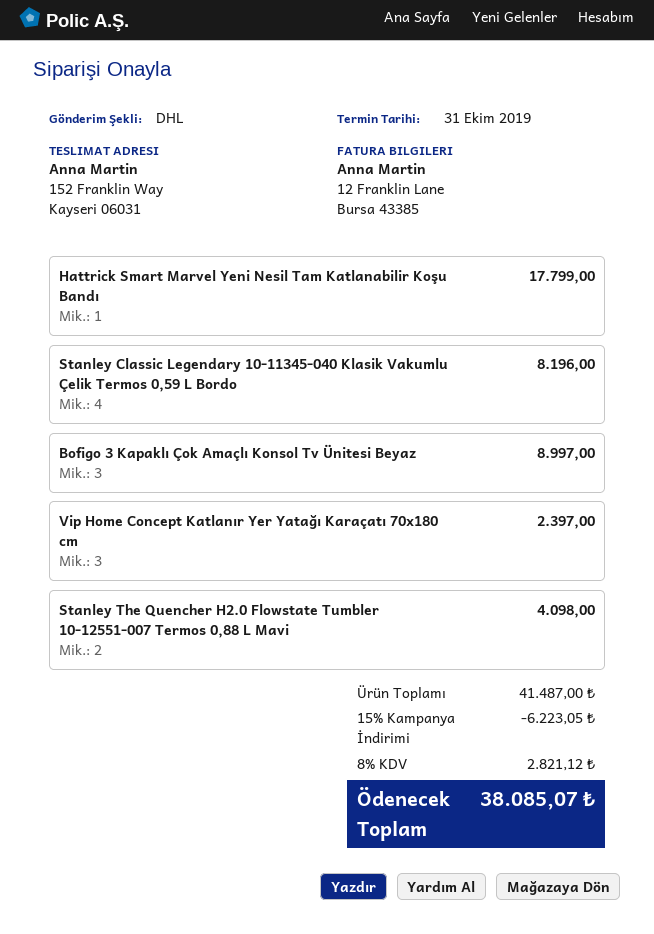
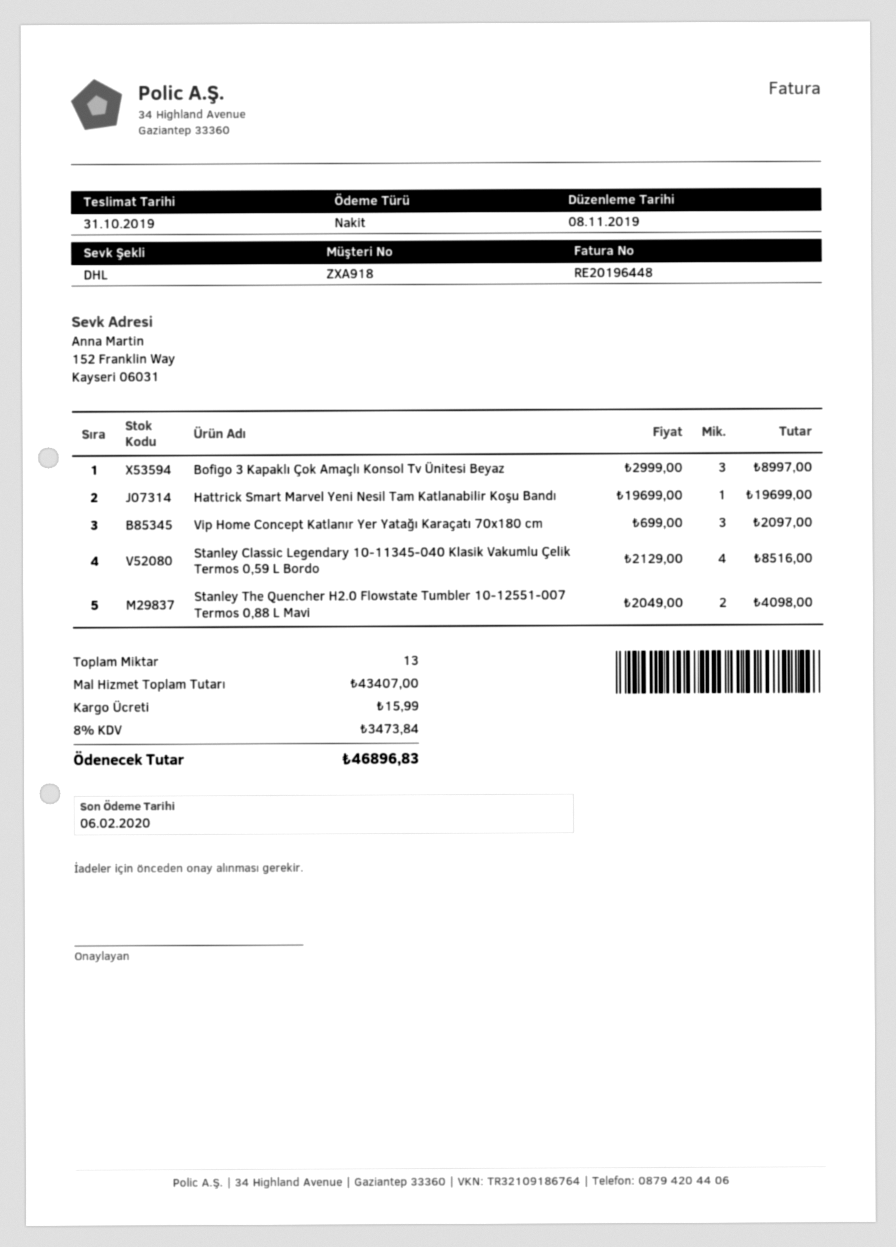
Hattrick Smart Marvel Yeni Nesil Tam Katlanabilir Koşu Bandı: 1 for 17799.00 -> 1 for 19699.00
Stanley Classic Legendary 10-11345-040 Klasik Vakumlu Çelik Termos 0,59 L Bordo: 4 for 8196.00 -> 4 for 8516.00
Vip Home Concept Katlanır Yer Yatağı Karaçatı 70x180 cm: 3 for 2397.00 -> 3 for 2097.00
subtotal: 41487.00 -> 43407.00
discount: 15% = 6223.05 -> none
shipping: none -> 15.99
tax: 8% = 2821.12 -> 8% = 3473.84
total: 38085.07 -> 46896.83

